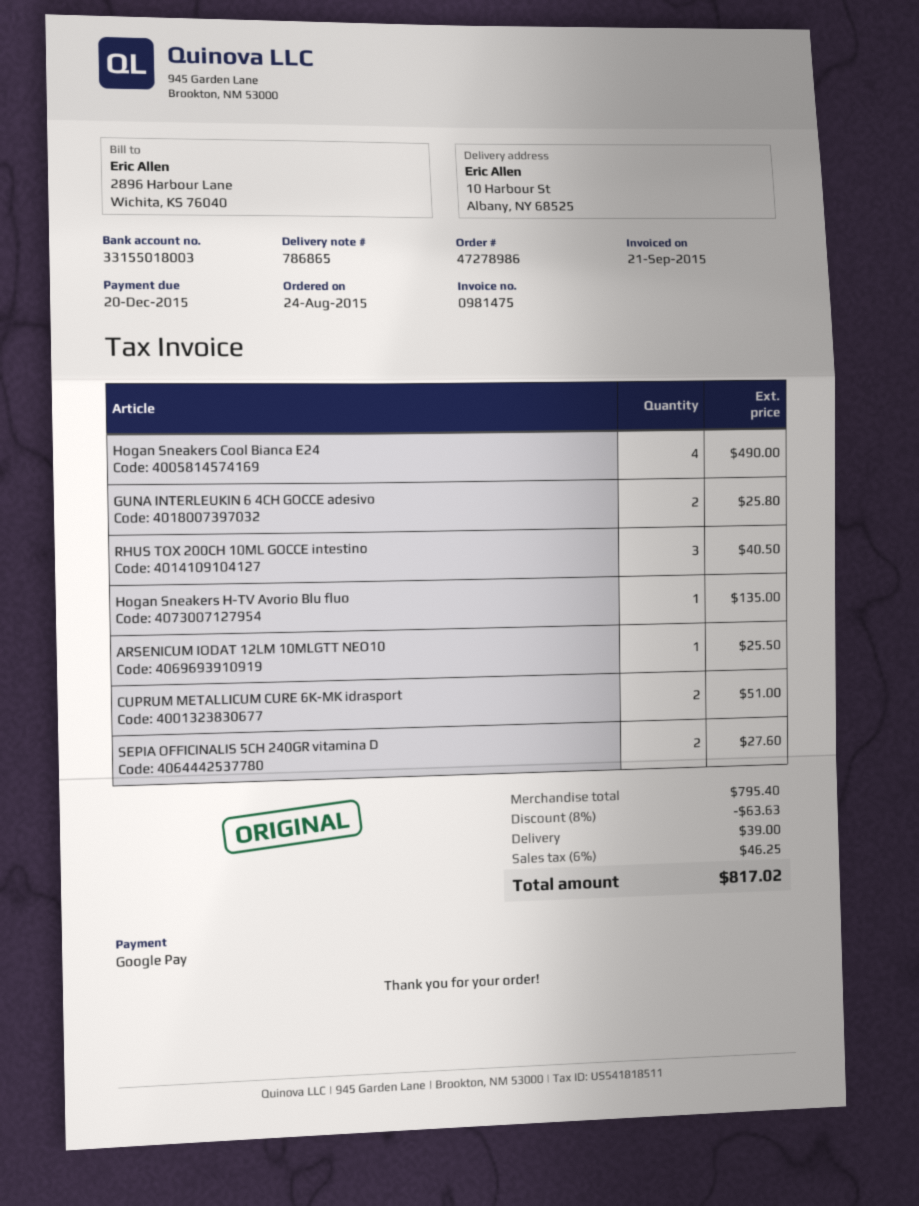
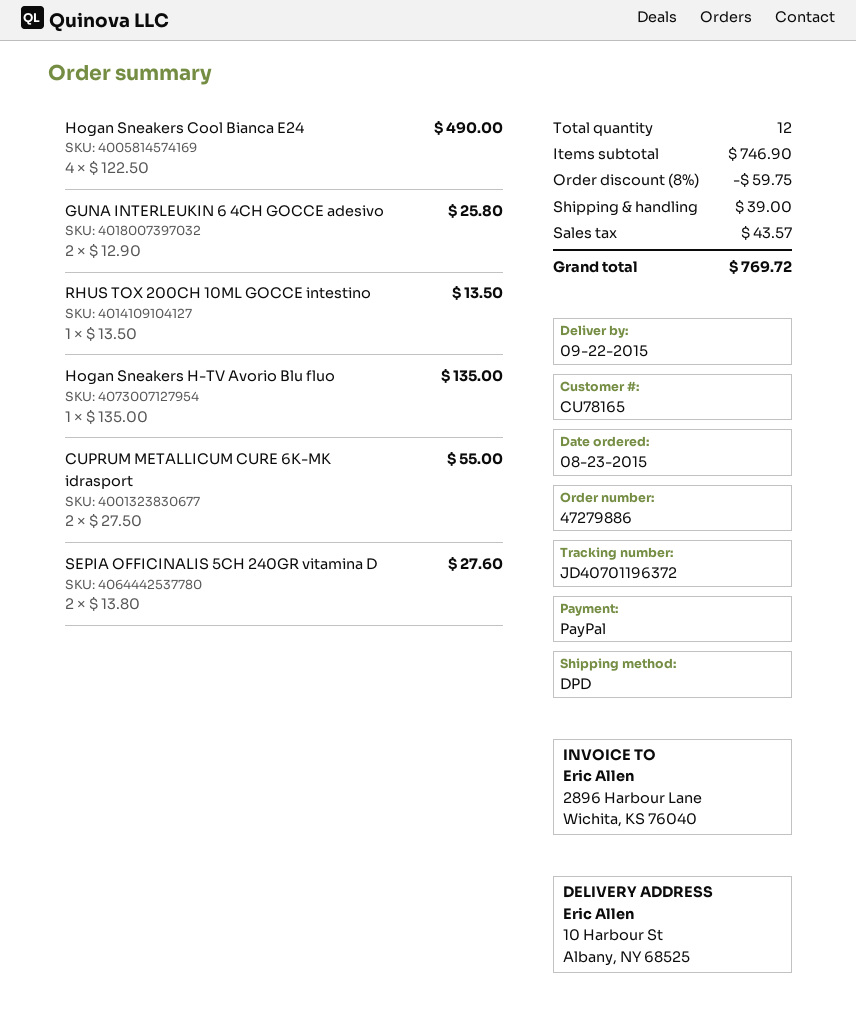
order number: 47278986 -> 47279886
order date: 2015-08-24 -> 2015-08-23
payment method: Google Pay -> PayPal
RHUS TOX 200CH 10ML GOCCE intestino: 3 for 40.50 -> 1 for 13.50
ARSENICUM IODAT 12LM 10MLGTT NEO10: 1 for 25.50 -> none
CUPRUM METALLICUM CURE 6K-MK idrasport: 2 for 51.00 -> 2 for 55.00
subtotal: 795.40 -> 746.90
discount: 8% = 63.63 -> 8% = 59.75
tax: 46.25 -> 43.57
total: 817.02 -> 769.72

